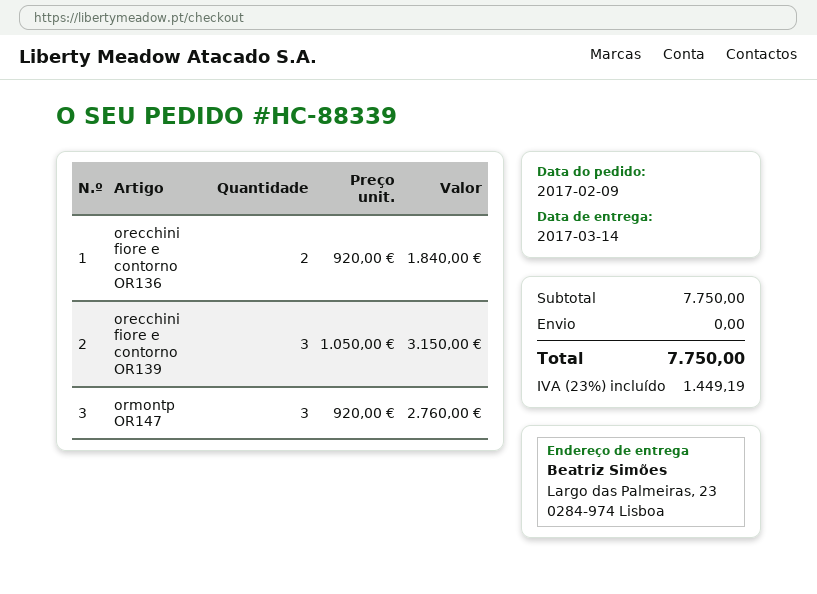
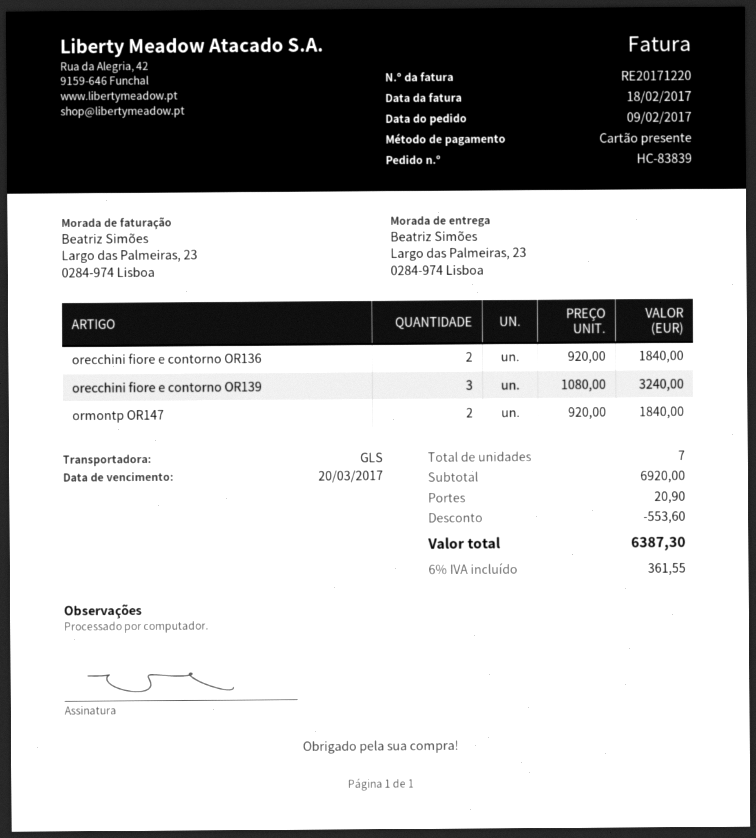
order number: HC-88339 -> HC-83839
orecchini fiore e contorno OR139: 3 x 1050.00 = 3150.00 -> 3 x 1080.00 = 3240.00
ormontp OR147: 3 x 920.00 = 2760.00 -> 2 x 920.00 = 1840.00
subtotal: 7750.00 -> 6920.00
discount: none -> 553.60
shipping: 0.00 -> 20.90
tax: 23% = 1449.19 -> 6% = 361.55
total: 7750.00 -> 6387.30

